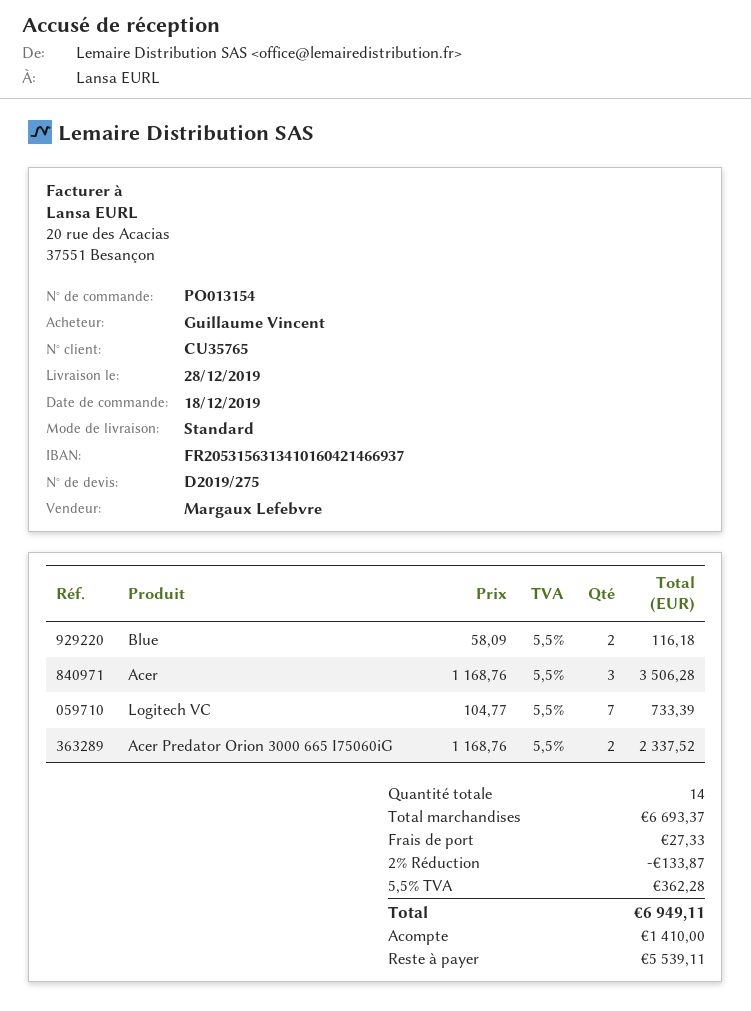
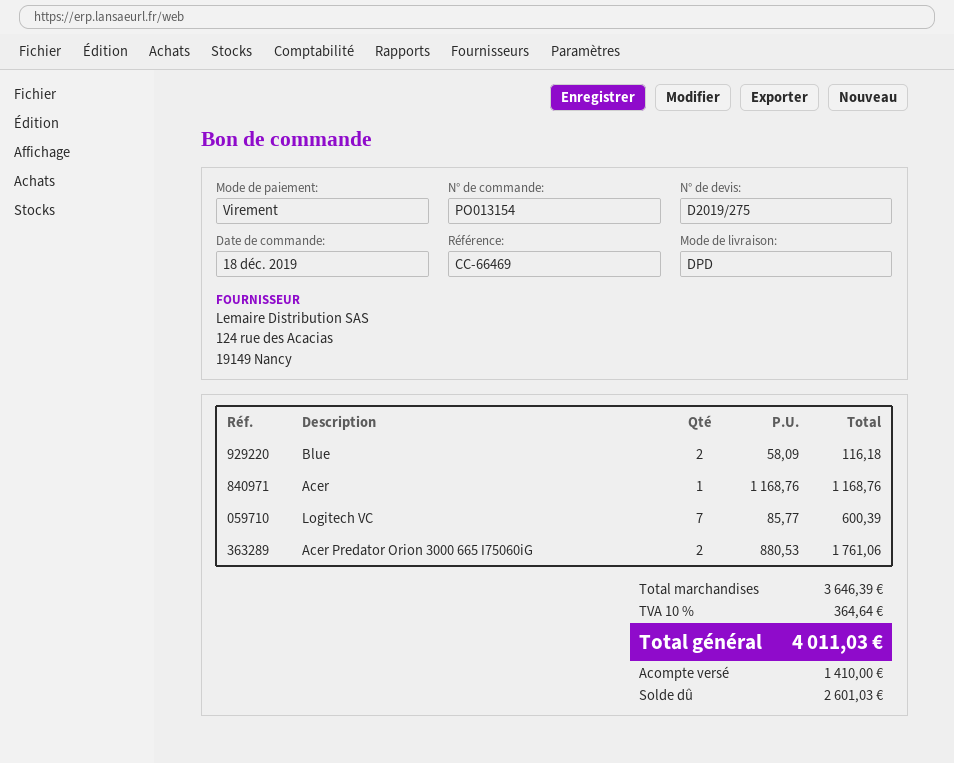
shipping method: standard -> DPD
Acer: 3 x 1168.76 = 3506.28 -> 1 x 1168.76 = 1168.76
Logitech VC: 7 x 104.77 = 733.39 -> 7 x 85.77 = 600.39
Acer Predator Orion 3000 665 I75060iG: 2 x 1168.76 = 2337.52 -> 2 x 880.53 = 1761.06
subtotal: 6693.37 -> 3646.39
discount: 2% = 133.87 -> none
shipping: 27.33 -> none
tax: 5.5% = 362.28 -> 10% = 364.64
total: 6949.11 -> 4011.03
balance: 5539.11 -> 2601.03

